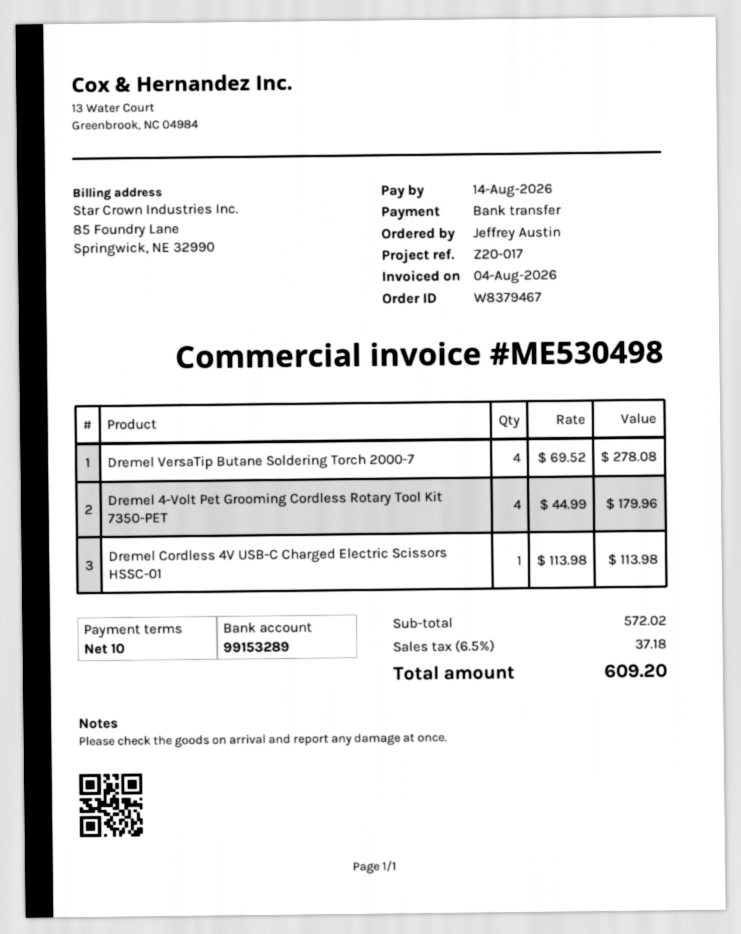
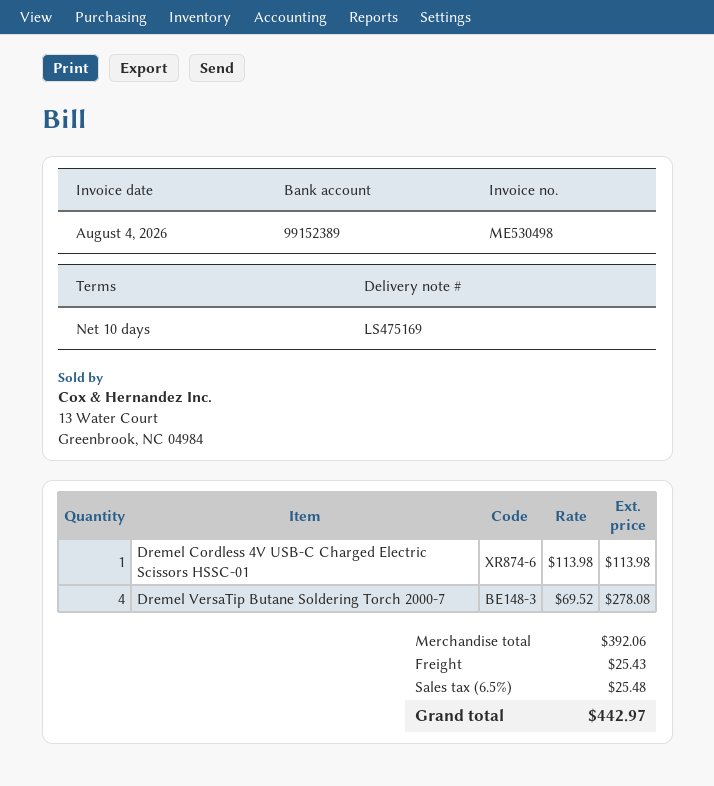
bank account: 99153289 -> 99152389
Dremel 4-Volt Pet Grooming Cordless Rotary Tool Kit 7350-PET: 4 x 44.99 = 179.96 -> none
subtotal: 572.02 -> 392.06
shipping: none -> 25.43
tax: 6.5% = 37.18 -> 6.5% = 25.48
total: 609.20 -> 442.97

